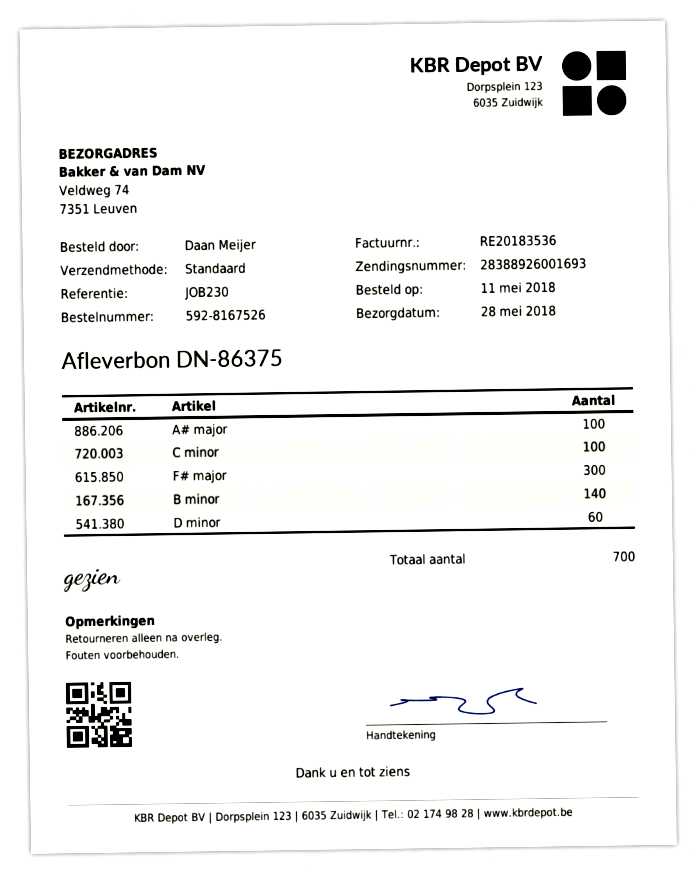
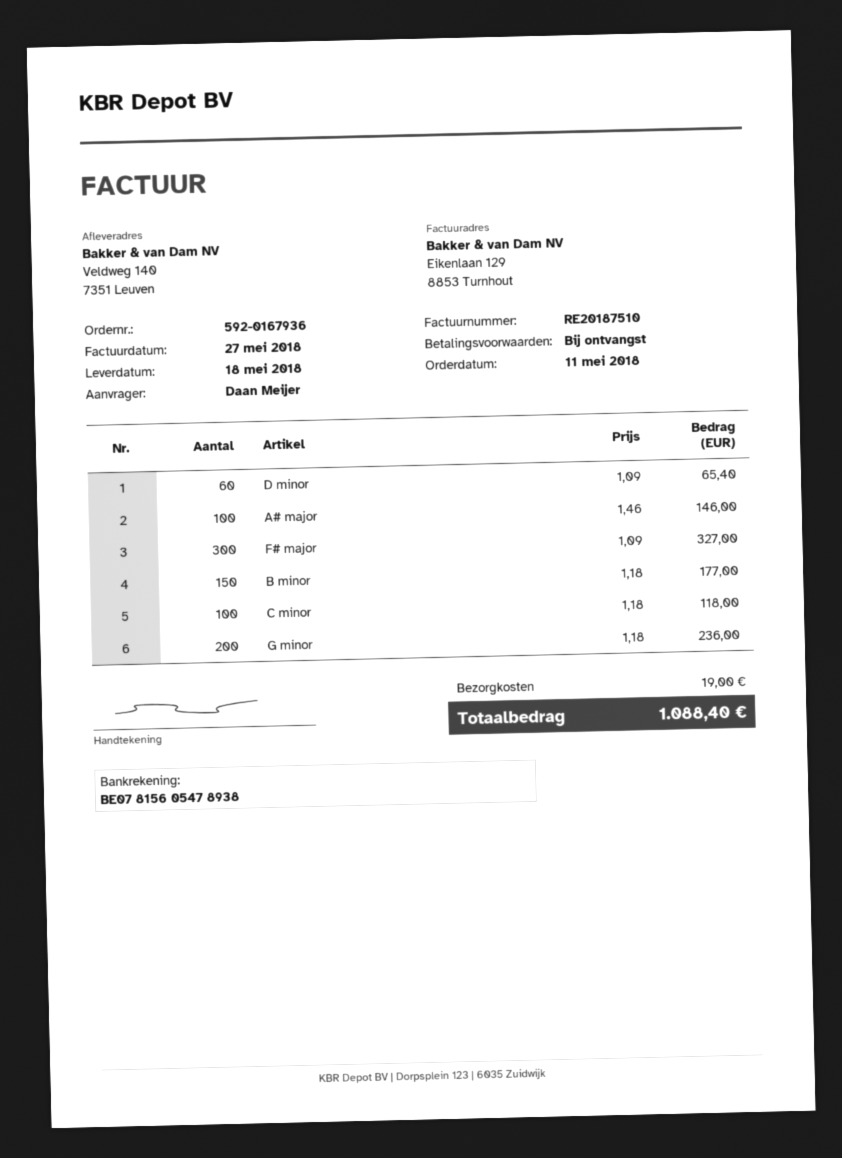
order number: 592-8167526 -> 592-0167936
delivery date: 2018-05-28 -> 2018-05-18
invoice number: RE20183536 -> RE20187510
ship to: Veldweg 74, 7351 Leuven -> Veldweg 140, 7351 Leuven
B minor: 140 -> 150
G minor: none -> 200

